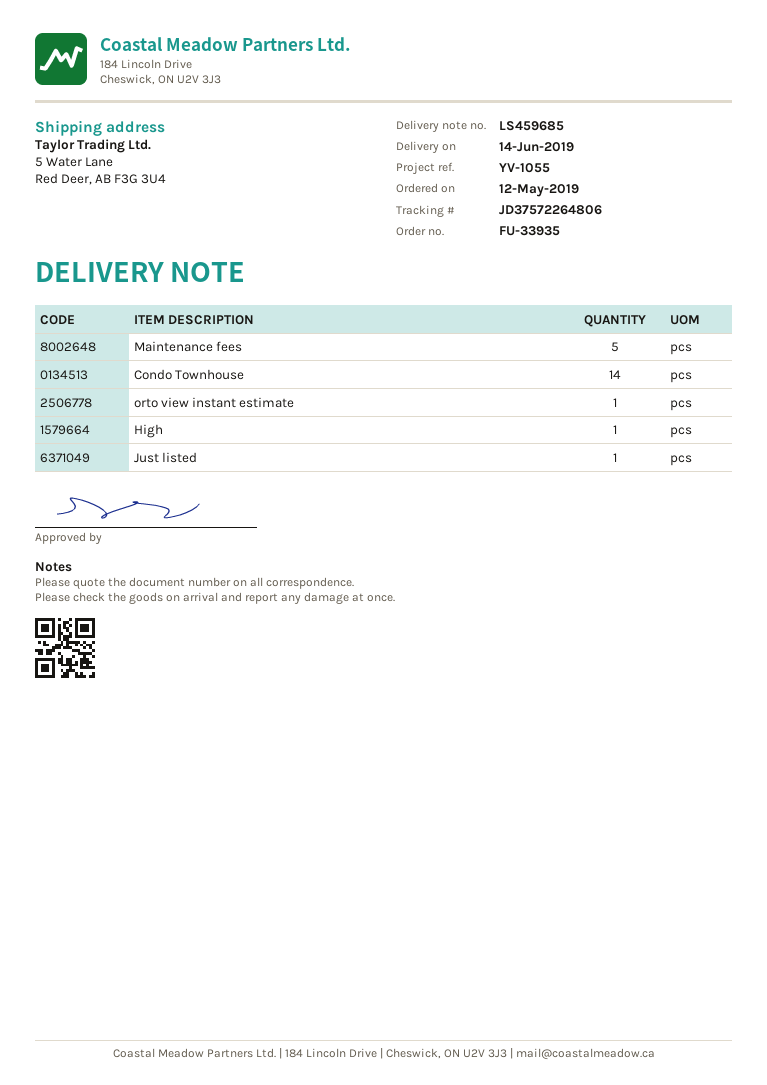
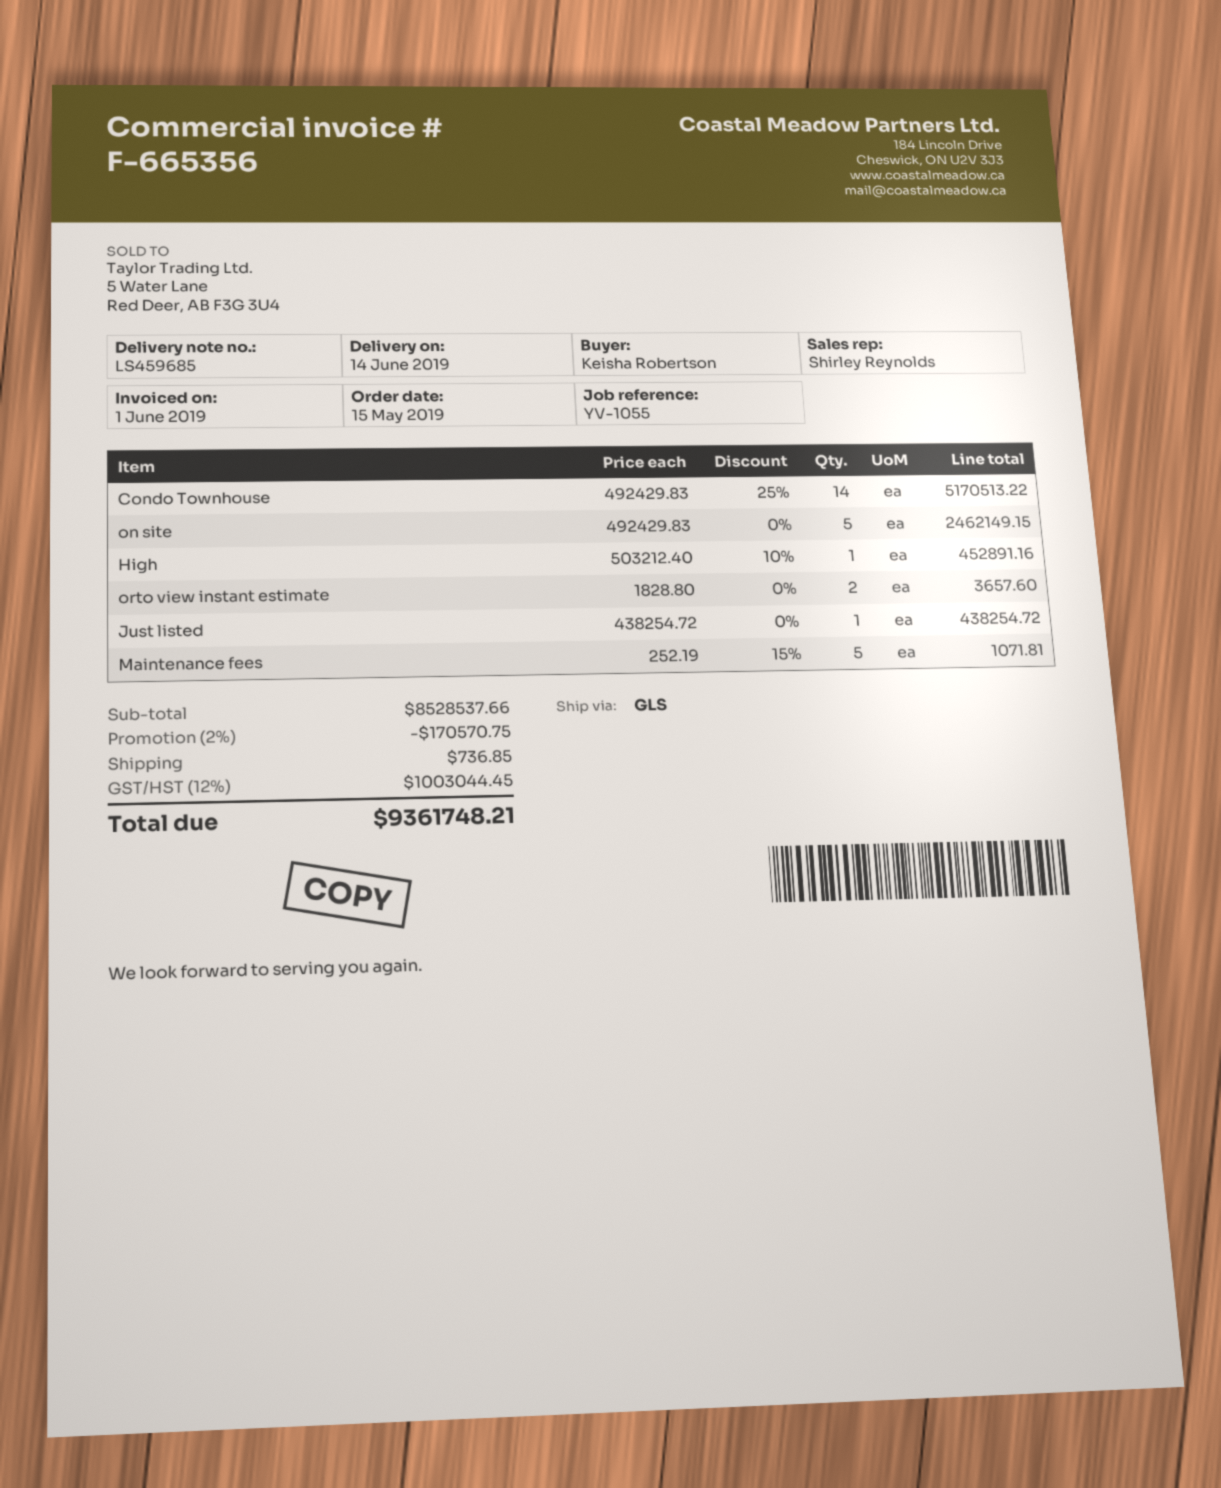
order date: 2019-05-12 -> 2019-05-15
orto view instant estimate: 1 -> 2
on site: none -> 5

